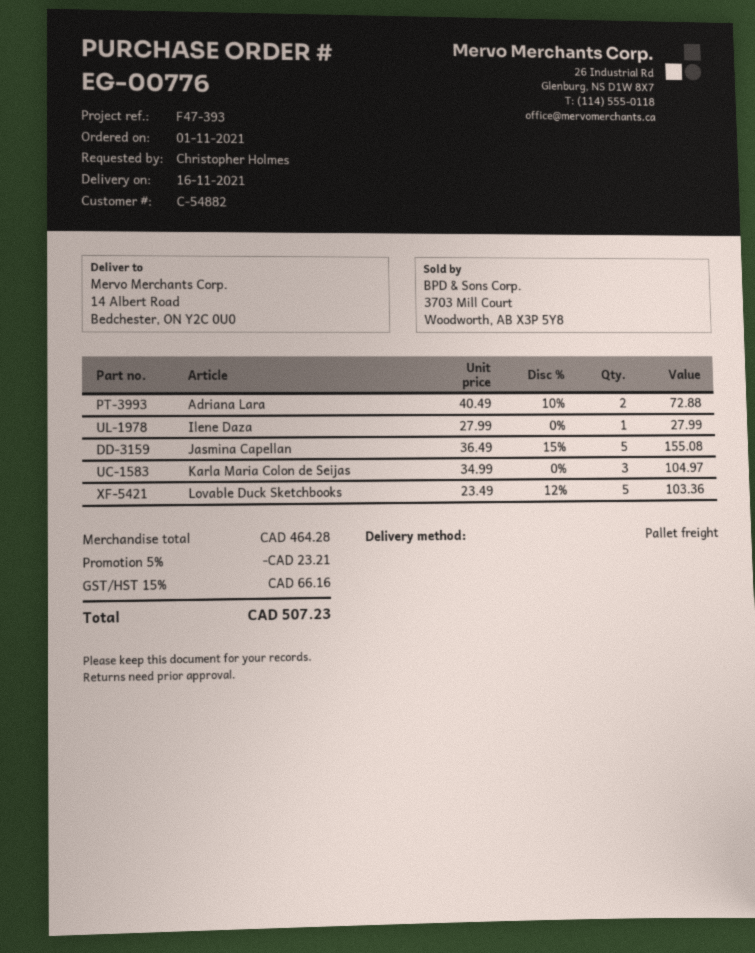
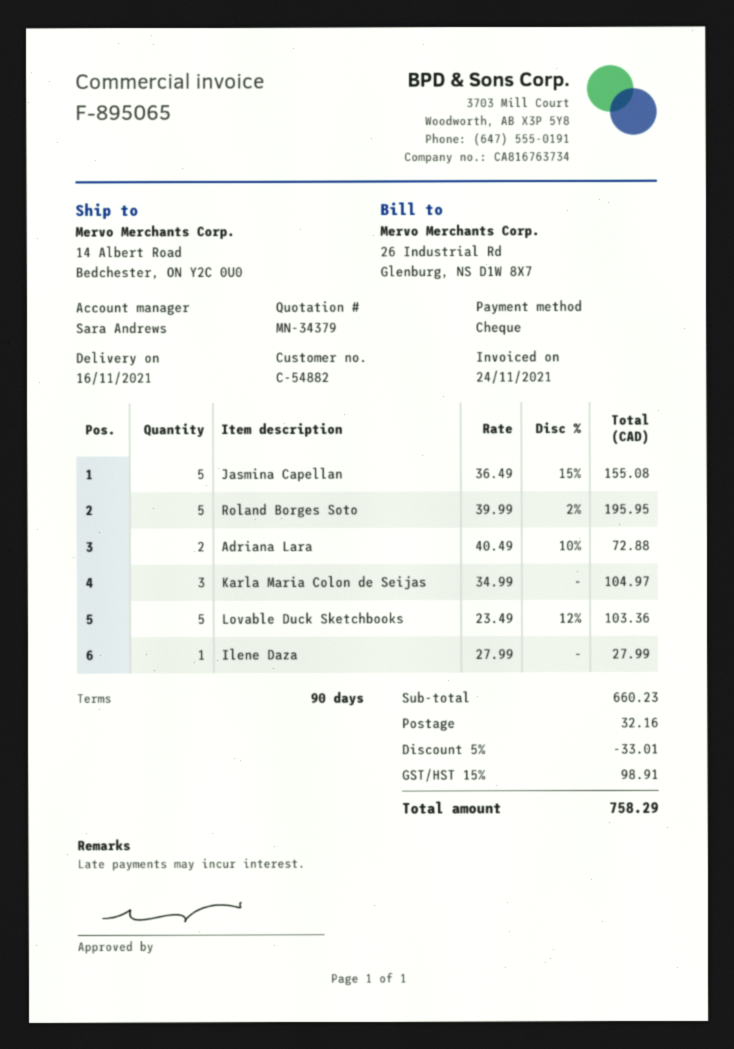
Roland Borges Soto: none -> 5 x 39.99 - 2% = 195.95
subtotal: 464.28 -> 660.23
discount: 5% = 23.21 -> 5% = 33.01
shipping: none -> 32.16
tax: 15% = 66.16 -> 15% = 98.91
total: 507.23 -> 758.29

